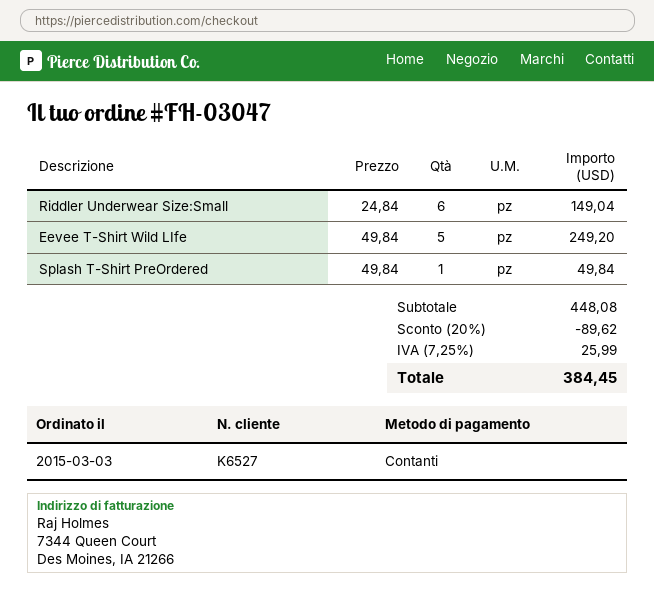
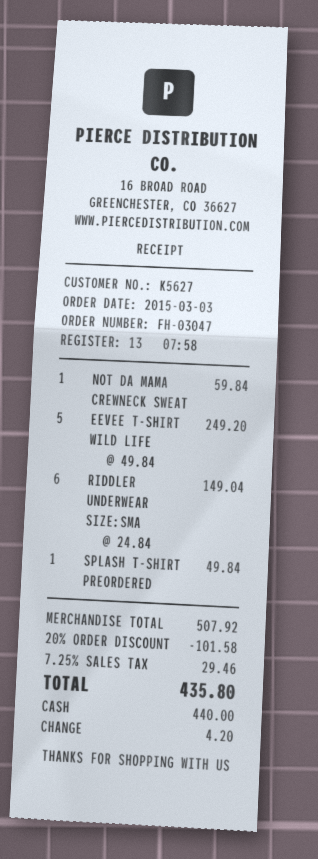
customer number: K6527 -> K5627
NOT DA MAMA CREWNECK SWEAT: none -> 1 x 59.84 = 59.84
subtotal: 448.08 -> 507.92
discount: 20% = 89.62 -> 20% = 101.58
tax: 7.25% = 25.99 -> 7.25% = 29.46
total: 384.45 -> 435.80

